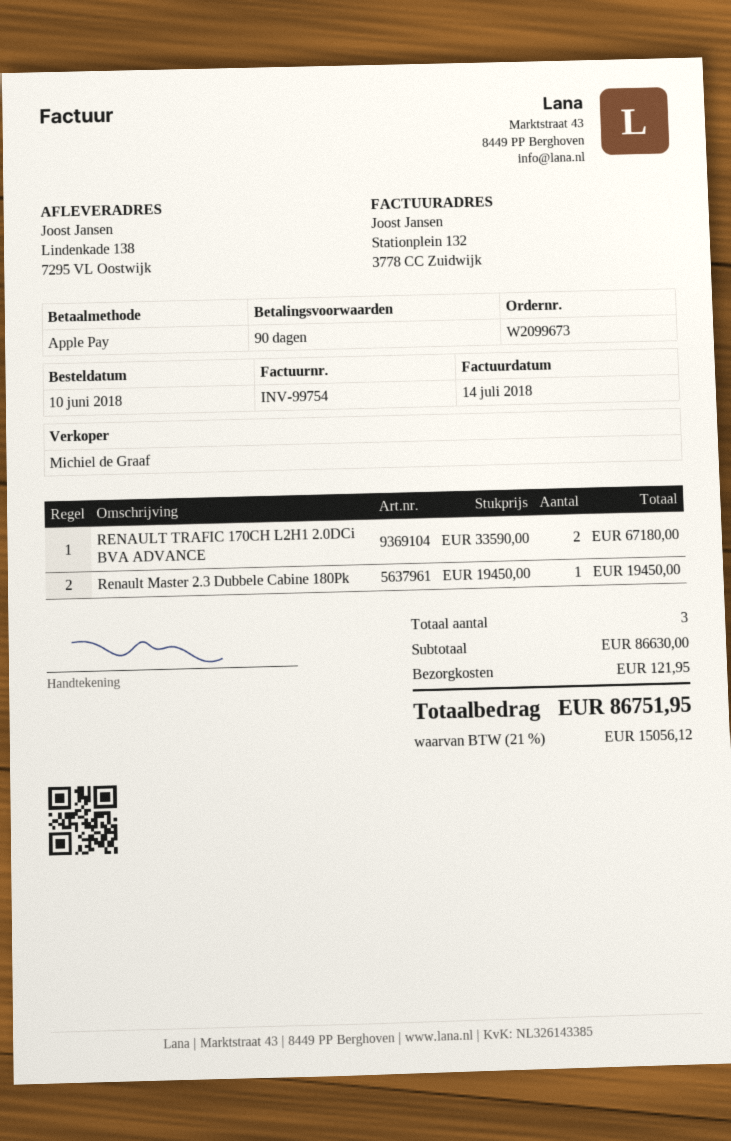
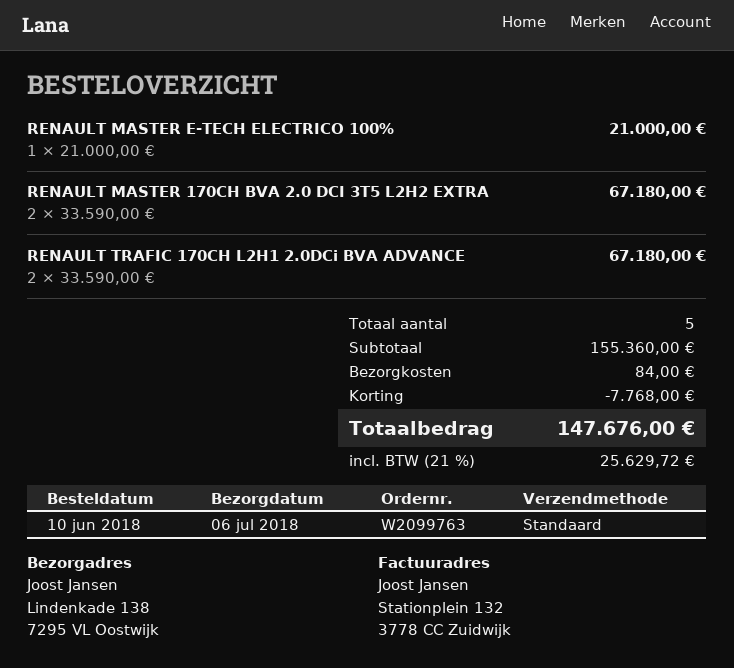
order number: W2099673 -> W2099763
Renault Master 2.3 Dubbele Cabine 180Pk: 1 x 19450.00 = 19450.00 -> none
RENAULT MASTER E-TECH ELECTRICO 100%: none -> 1 x 21000.00 = 21000.00
RENAULT MASTER 170CH BVA 2.0 DCI 3T5 L2H2 EXTRA: none -> 2 x 33590.00 = 67180.00
total quantity: 3 -> 5
subtotal: 86630.00 -> 155360.00
discount: none -> 7768.00
shipping: 121.95 -> 84.00
tax: 21% = 15056.12 -> 21% = 25629.72
total: 86751.95 -> 147676.00

